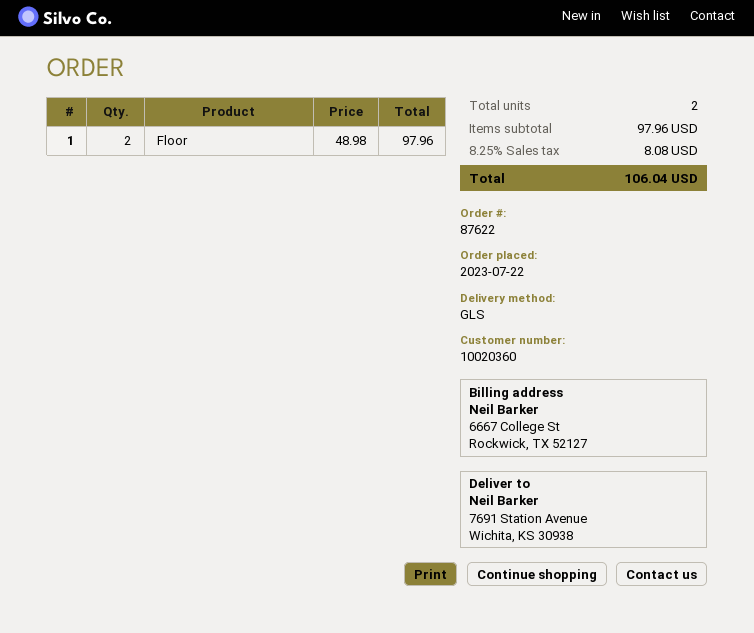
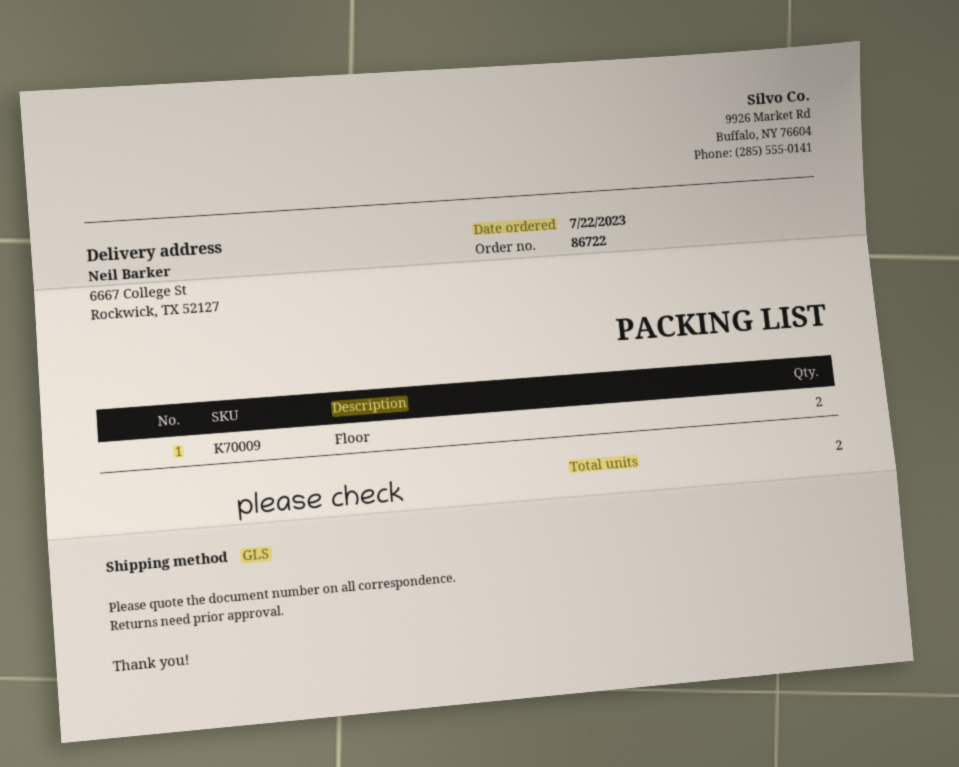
order number: 87622 -> 86722
ship to: 7691 Station Avenue, Wichita, KS 30938 -> 6667 College St, Rockwick, TX 52127

